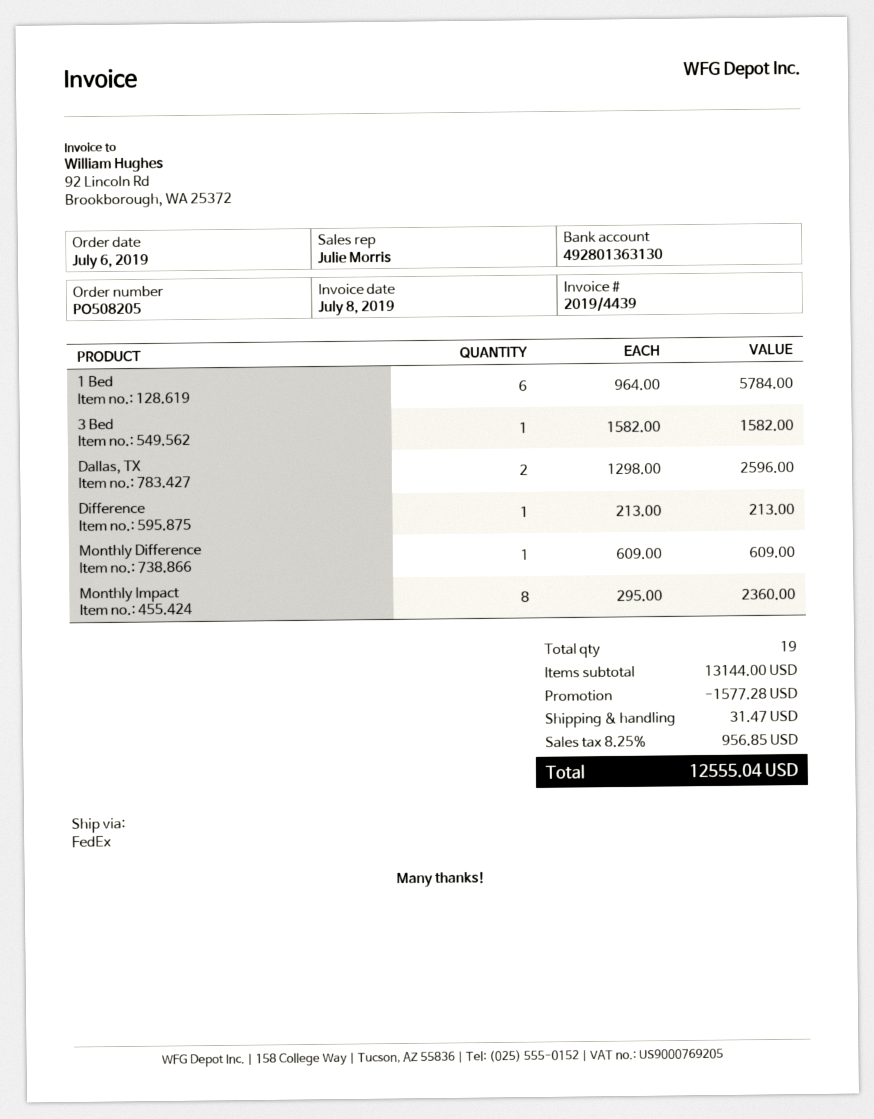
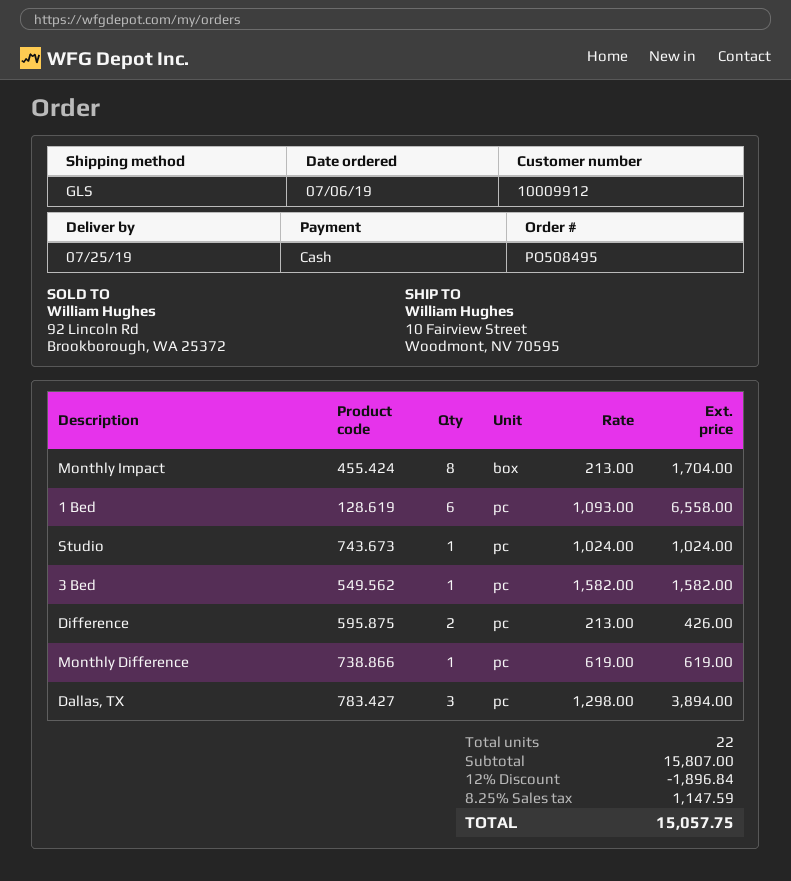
order number: PO508205 -> PO508495
shipping method: FedEx -> GLS
1 Bed: 6 x 964.00 = 5784.00 -> 6 x 1093.00 = 6558.00
Dallas, TX: 2 x 1298.00 = 2596.00 -> 3 x 1298.00 = 3894.00
Difference: 1 x 213.00 = 213.00 -> 2 x 213.00 = 426.00
Monthly Difference: 1 x 609.00 = 609.00 -> 1 x 619.00 = 619.00
Monthly Impact: 8 x 295.00 = 2360.00 -> 8 x 213.00 = 1704.00
Studio: none -> 1 x 1024.00 = 1024.00
total quantity: 19 -> 22
subtotal: 13144.00 -> 15807.00
discount: 1577.28 -> 1896.84
shipping: 31.47 -> none
tax: 8.25% = 956.85 -> 8.25% = 1147.59
total: 12555.04 -> 15057.75

